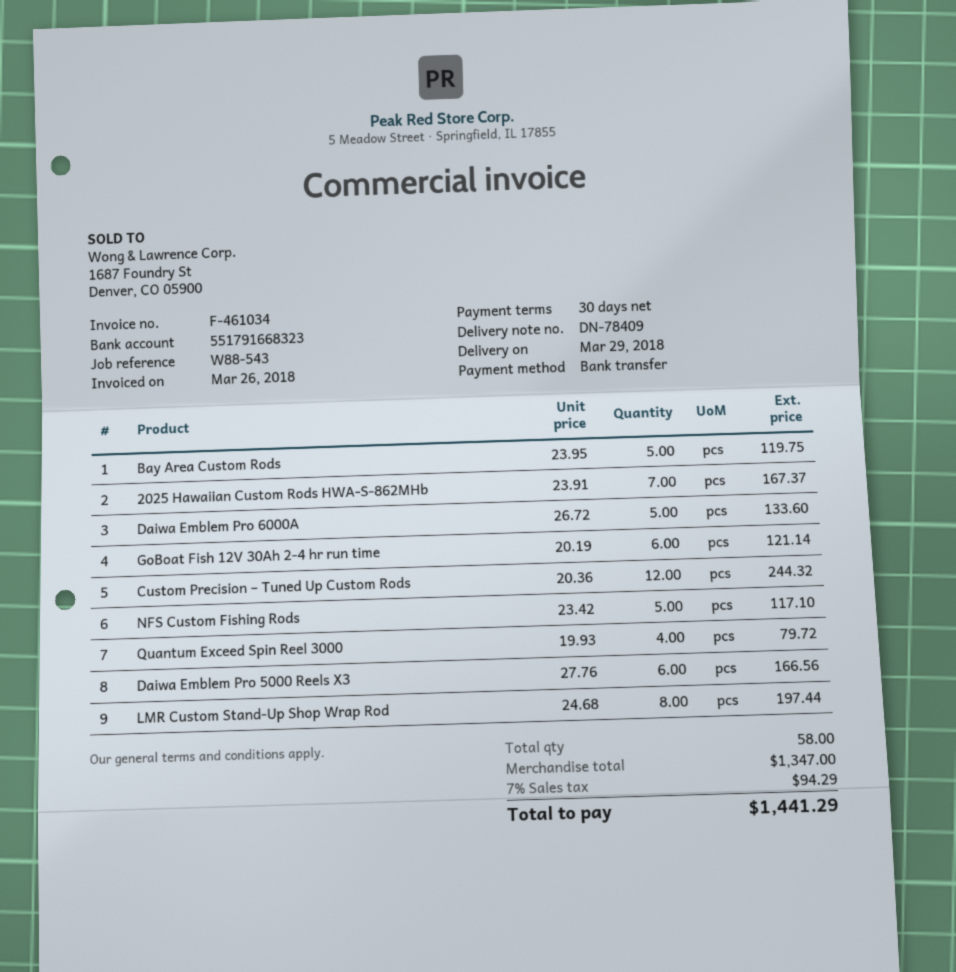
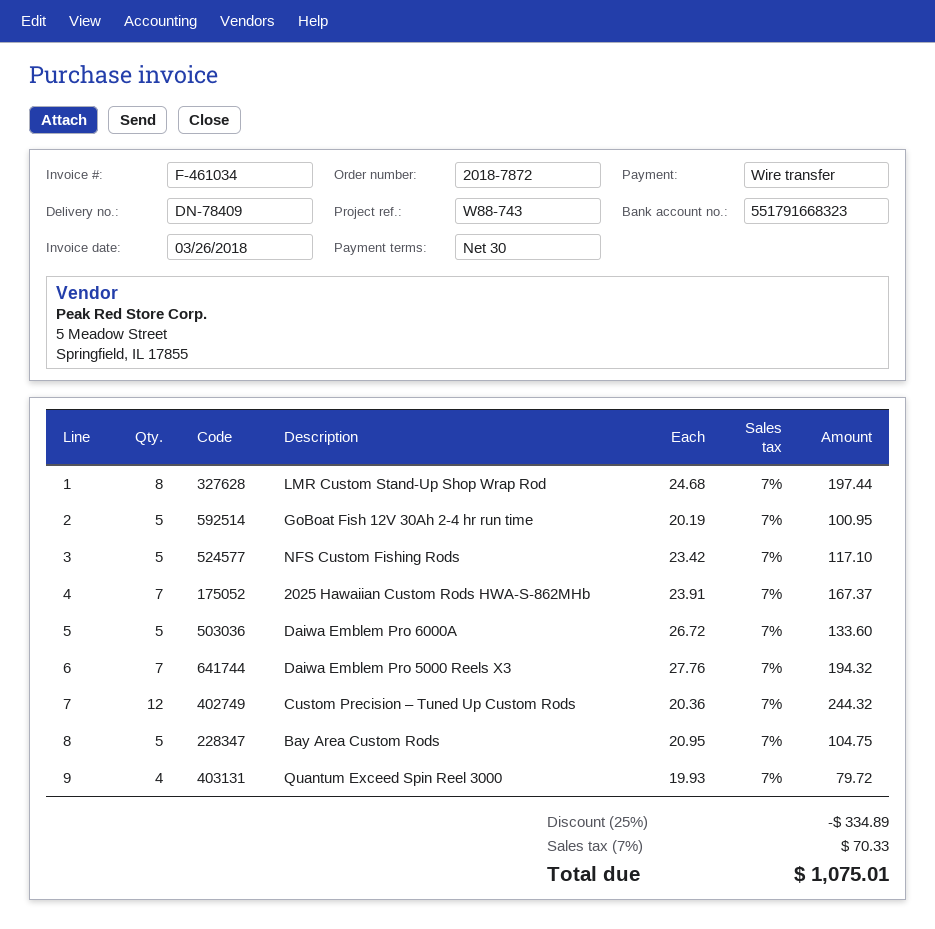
reference: W88-543 -> W88-743
Bay Area Custom Rods: 5 x 23.95 = 119.75 -> 5 x 20.95 = 104.75
GoBoat Fish 12V 30Ah 2-4 hr run time: 6 x 20.19 = 121.14 -> 5 x 20.19 = 100.95
Daiwa Emblem Pro 5000 Reels X3: 6 x 27.76 = 166.56 -> 7 x 27.76 = 194.32
discount: none -> 25% = 334.89
tax: 7% = 94.29 -> 7% = 70.33
total: 1441.29 -> 1075.01

